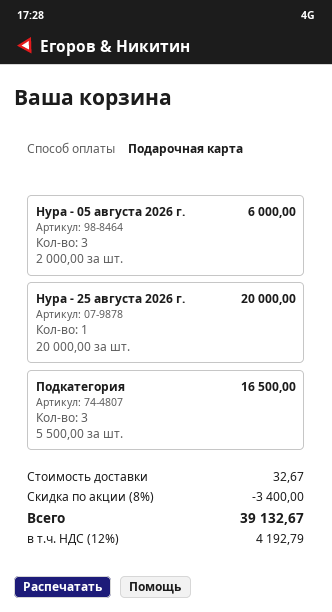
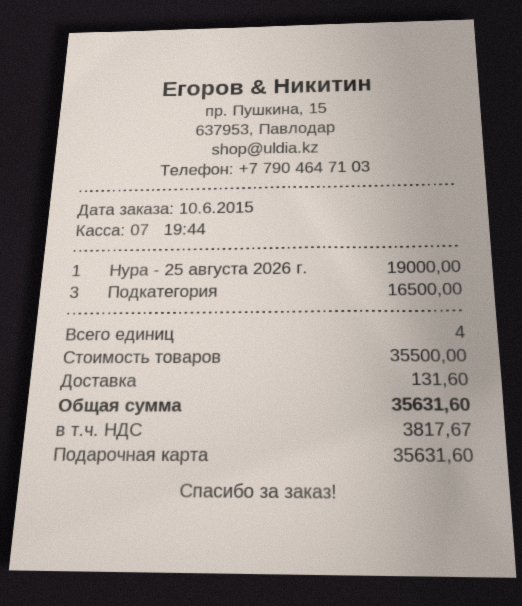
Нура - 05 августа 2026 г.: 3 for 6000.00 -> none
Нура - 25 августа 2026 г.: 1 for 20000.00 -> 1 for 19000.00
discount: 8% = 3400.00 -> none
shipping: 32.67 -> 131.60
tax: 4192.79 -> 3817.67
total: 39132.67 -> 35631.60

